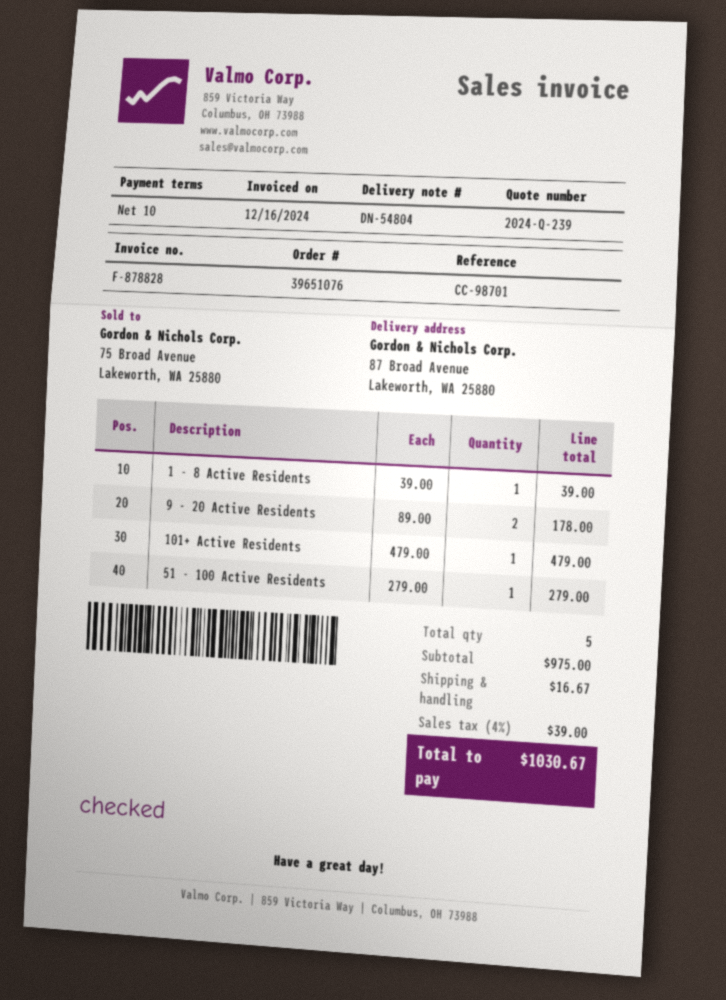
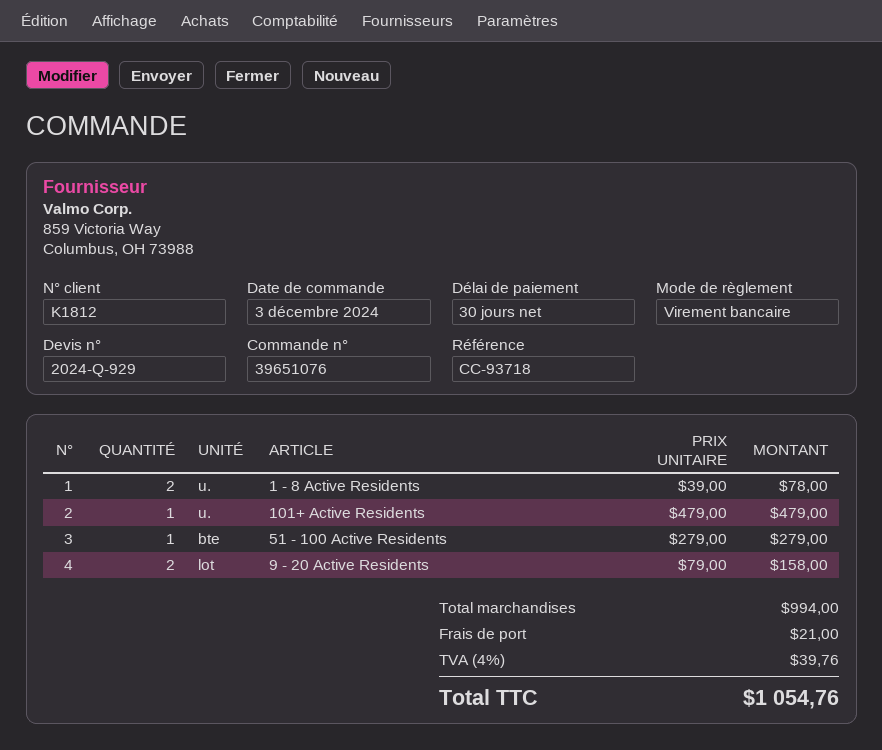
quote number: 2024-Q-239 -> 2024-Q-929
payment terms: 10 days -> 30 days
reference: CC-98701 -> CC-93718
1 - 8 Active Residents: 1 x 39.00 = 39.00 -> 2 x 39.00 = 78.00
9 - 20 Active Residents: 2 x 89.00 = 178.00 -> 2 x 79.00 = 158.00
subtotal: 975.00 -> 994.00
shipping: 16.67 -> 21.00
tax: 4% = 39.00 -> 4% = 39.76
total: 1030.67 -> 1054.76

